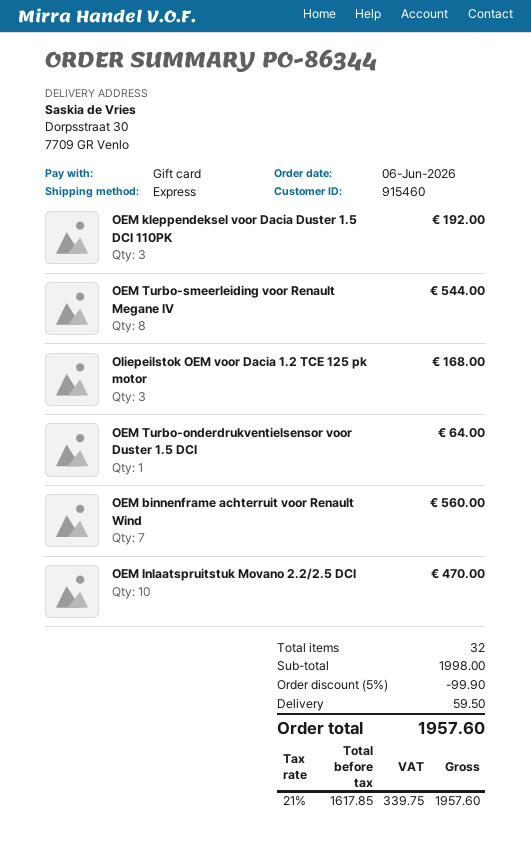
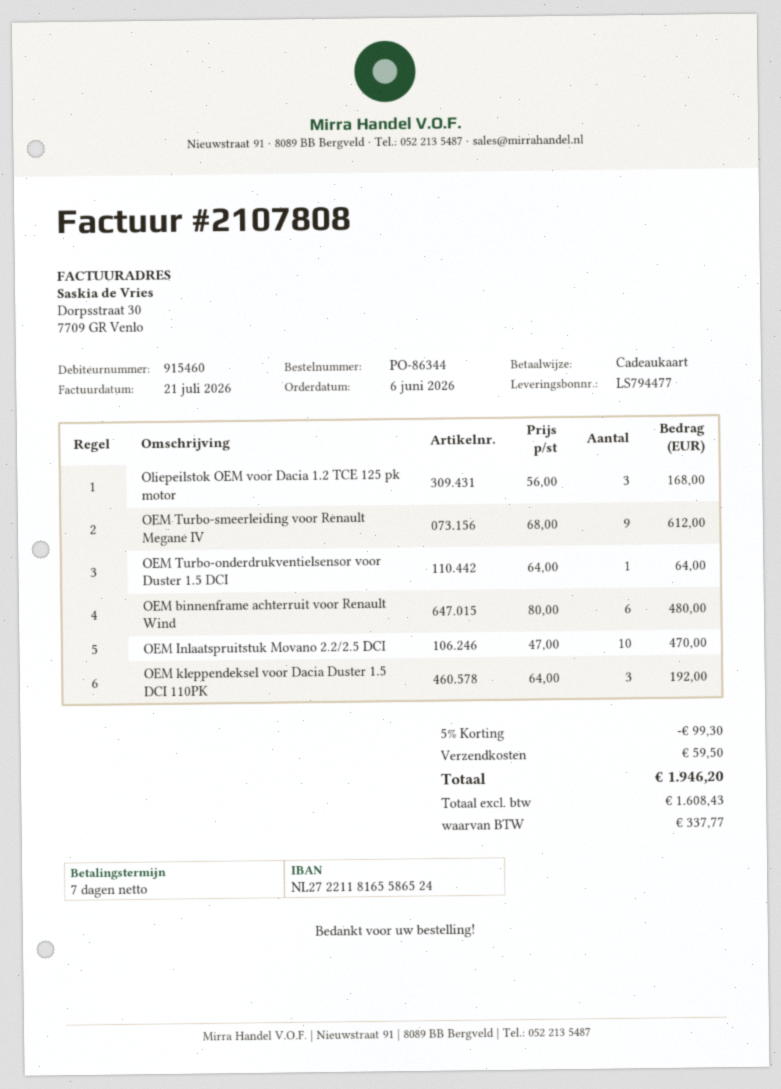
OEM Turbo-smeerleiding voor Renault Megane IV: 8 for 544.00 -> 9 for 612.00
OEM binnenframe achterruit voor Renault Wind: 7 for 560.00 -> 6 for 480.00
discount: 5% = 99.90 -> 5% = 99.30
net: 1617.85 -> 1608.43
tax: 339.75 -> 337.77
total: 1957.60 -> 1946.20

